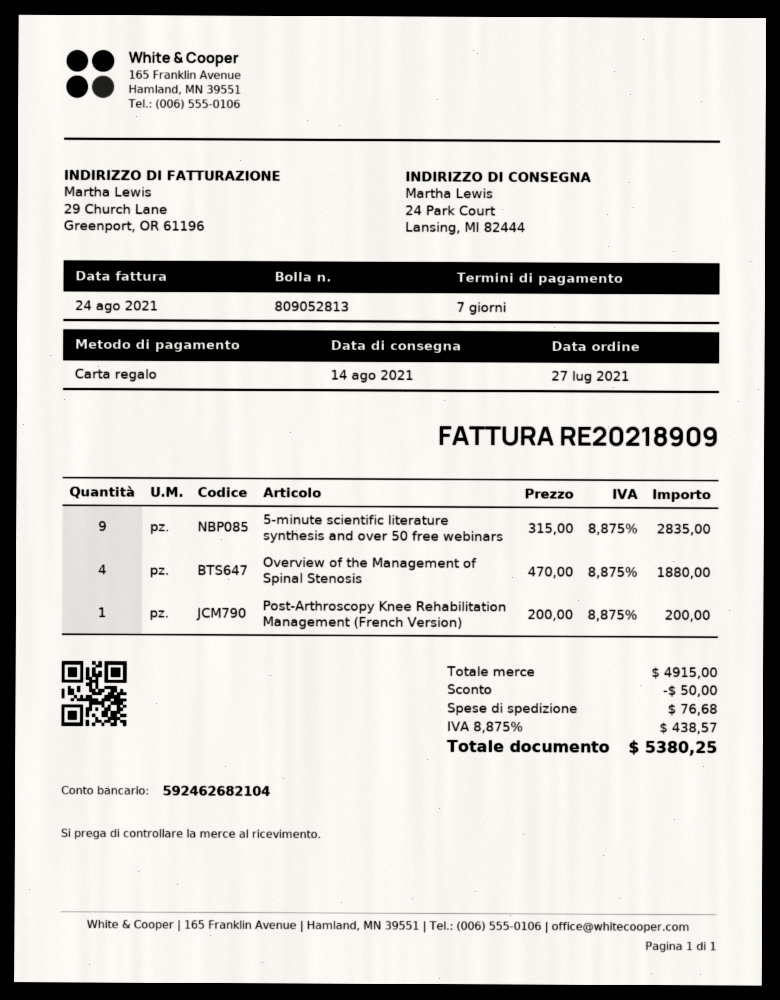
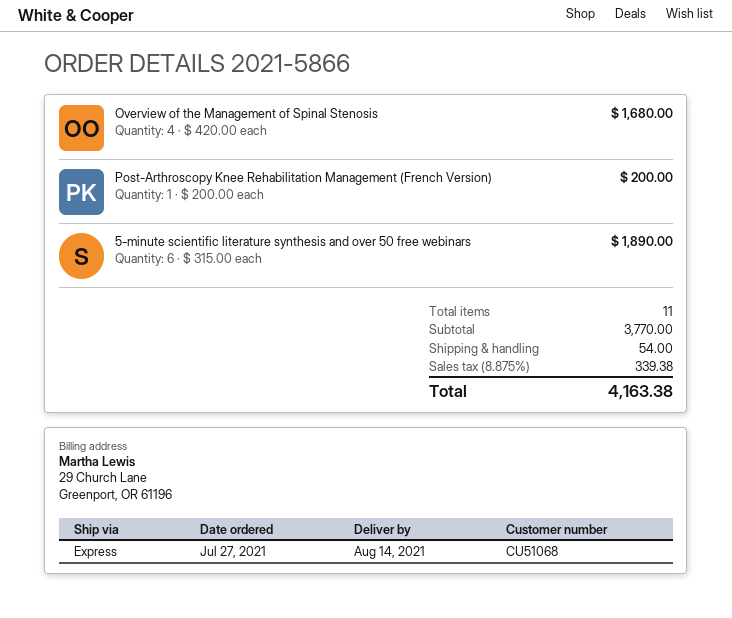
5-minute scientific literature synthesis and over 50 free webinars: 9 x 315.00 = 2835.00 -> 6 x 315.00 = 1890.00
Overview of the Management of Spinal Stenosis: 4 x 470.00 = 1880.00 -> 4 x 420.00 = 1680.00
subtotal: 4915.00 -> 3770.00
discount: 50.00 -> none
shipping: 76.68 -> 54.00
tax: 8.875% = 438.57 -> 8.875% = 339.38
total: 5380.25 -> 4163.38

